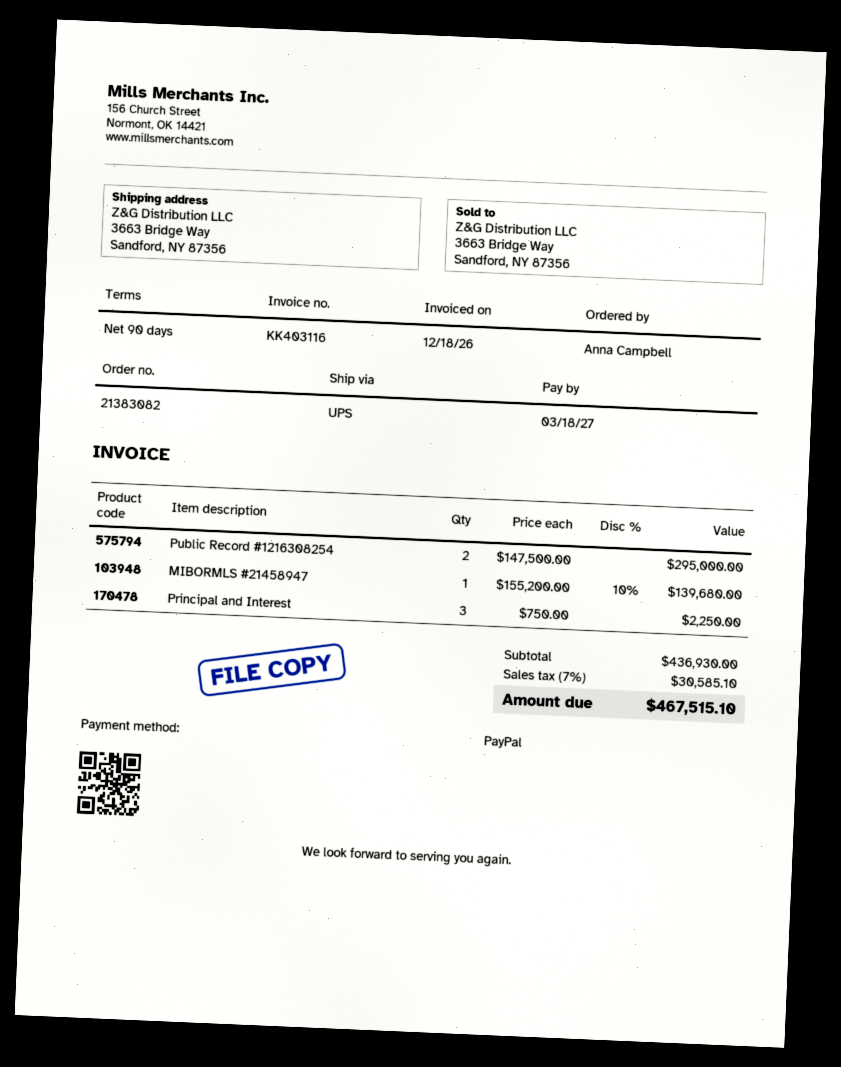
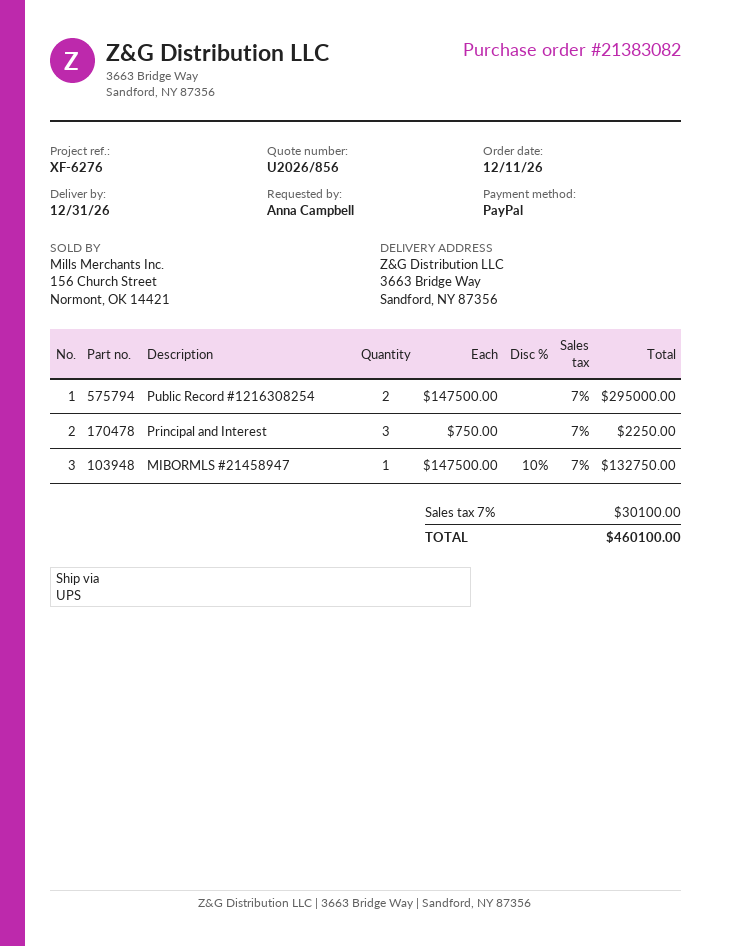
MIBORMLS #21458947: 1 x 155200.00 - 10% = 139680.00 -> 1 x 147500.00 - 10% = 132750.00
tax: 7% = 30585.10 -> 7% = 30100.00
total: 467515.10 -> 460100.00

